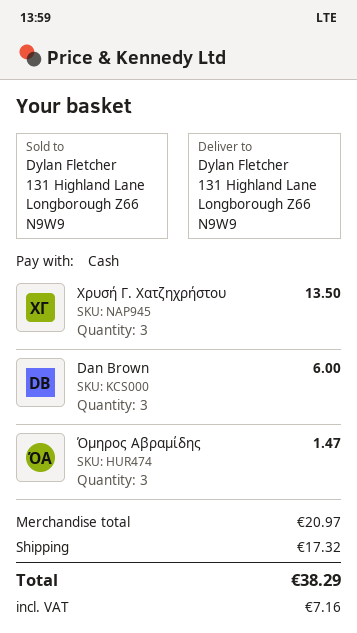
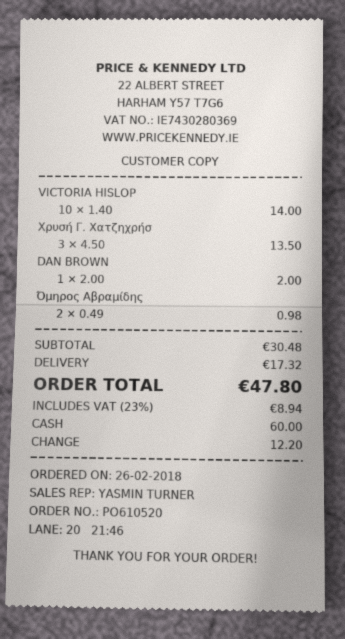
Dan Brown: 3 for 6.00 -> 1 for 2.00
Όμηρος Αβραμίδης: 3 for 1.47 -> 2 for 0.98
VICTORIA HISLOP: none -> 10 for 14.00
subtotal: 20.97 -> 30.48
tax: 7.16 -> 8.94
total: 38.29 -> 47.80

